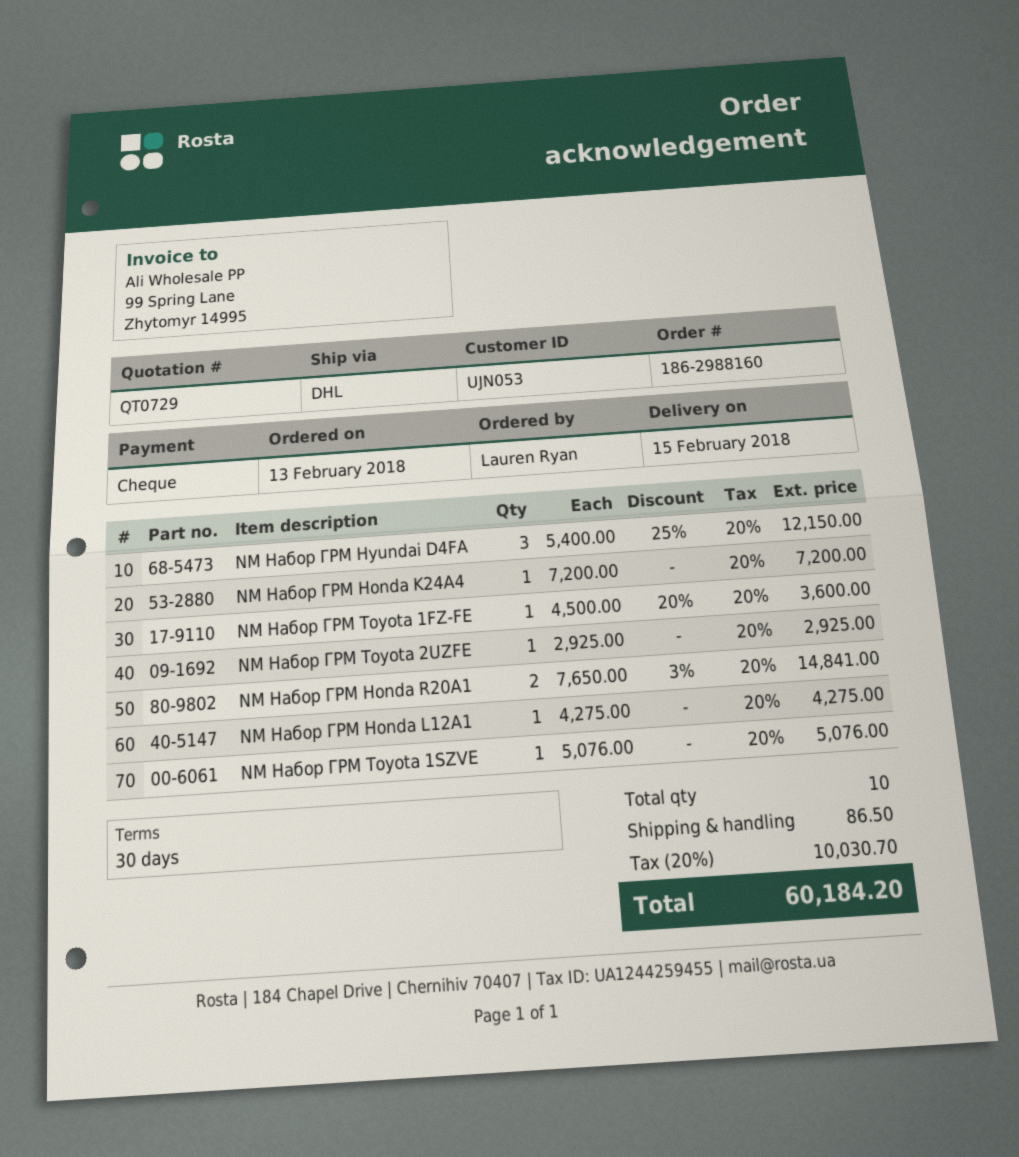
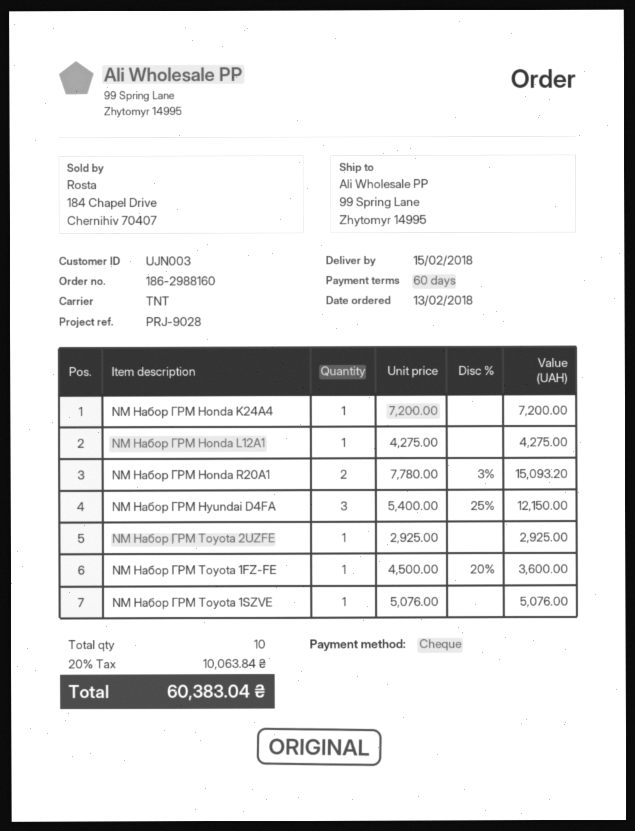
payment terms: 30 days -> 60 days
customer number: UJN053 -> UJN003
shipping method: DHL -> TNT
NM Набор ГРМ Honda R20A1: 2 x 7650.00 - 3% = 14841.00 -> 2 x 7780.00 - 3% = 15093.20
shipping: 86.50 -> none
tax: 20% = 10030.70 -> 20% = 10063.84
total: 60184.20 -> 60383.04

